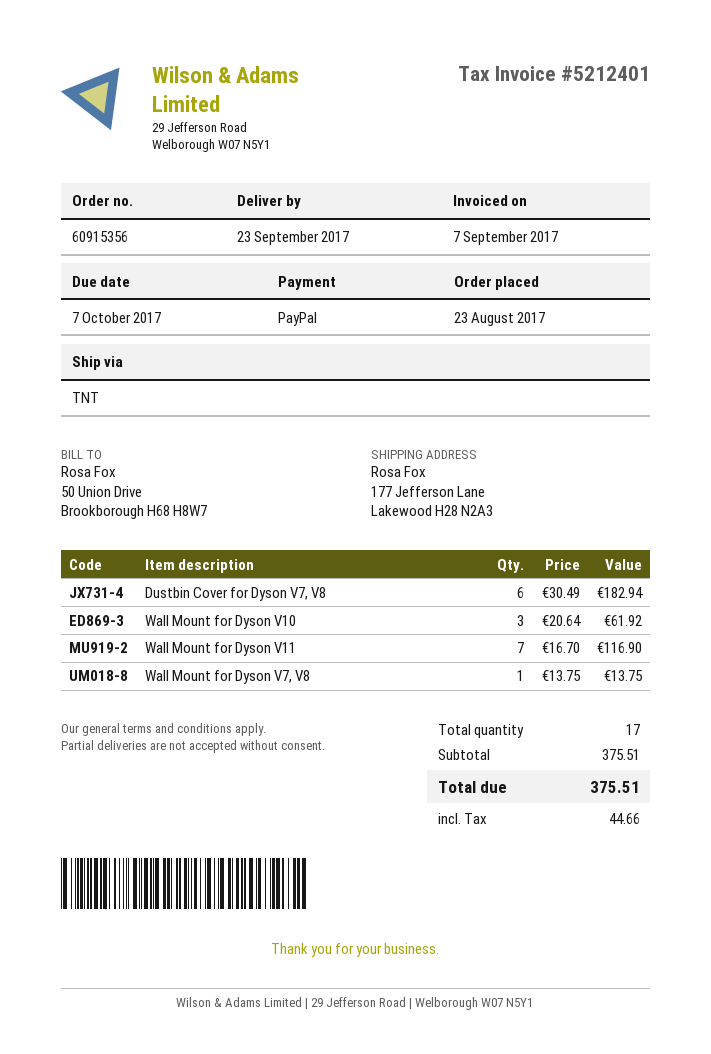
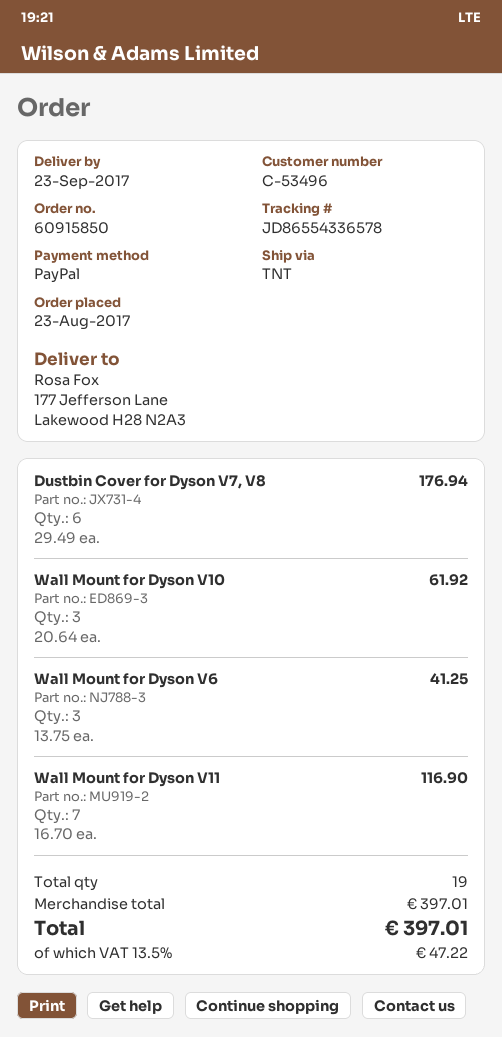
order number: 60915356 -> 60915850
Dustbin Cover for Dyson V7, V8: 6 x 30.49 = 182.94 -> 6 x 29.49 = 176.94
Wall Mount for Dyson V7, V8: 1 x 13.75 = 13.75 -> none
Wall Mount for Dyson V6: none -> 3 x 13.75 = 41.25
total quantity: 17 -> 19
subtotal: 375.51 -> 397.01
tax: 44.66 -> 47.22
total: 375.51 -> 397.01

